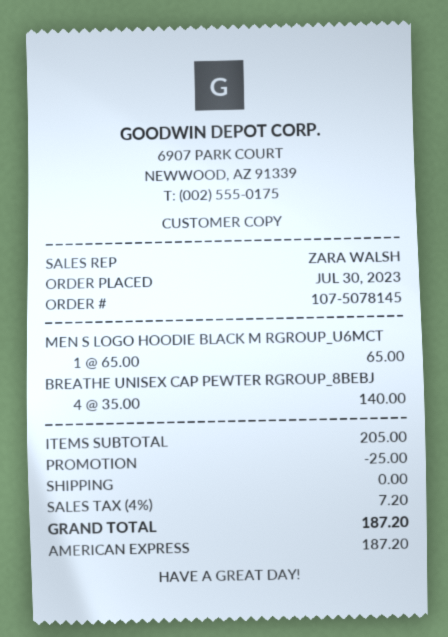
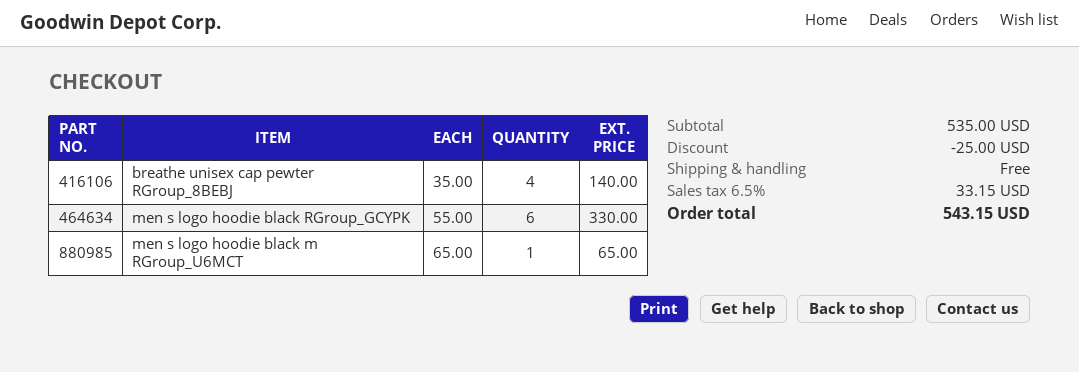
men s logo hoodie black RGroup_GCYPK: none -> 6 x 55.00 = 330.00
subtotal: 205.00 -> 535.00
tax: 4% = 7.20 -> 6.5% = 33.15
total: 187.20 -> 543.15

